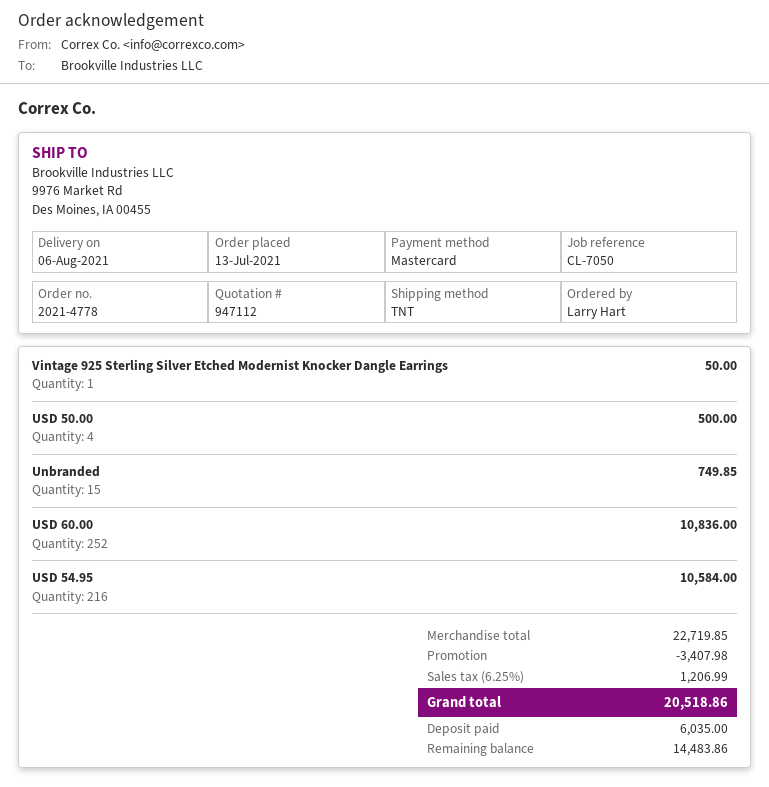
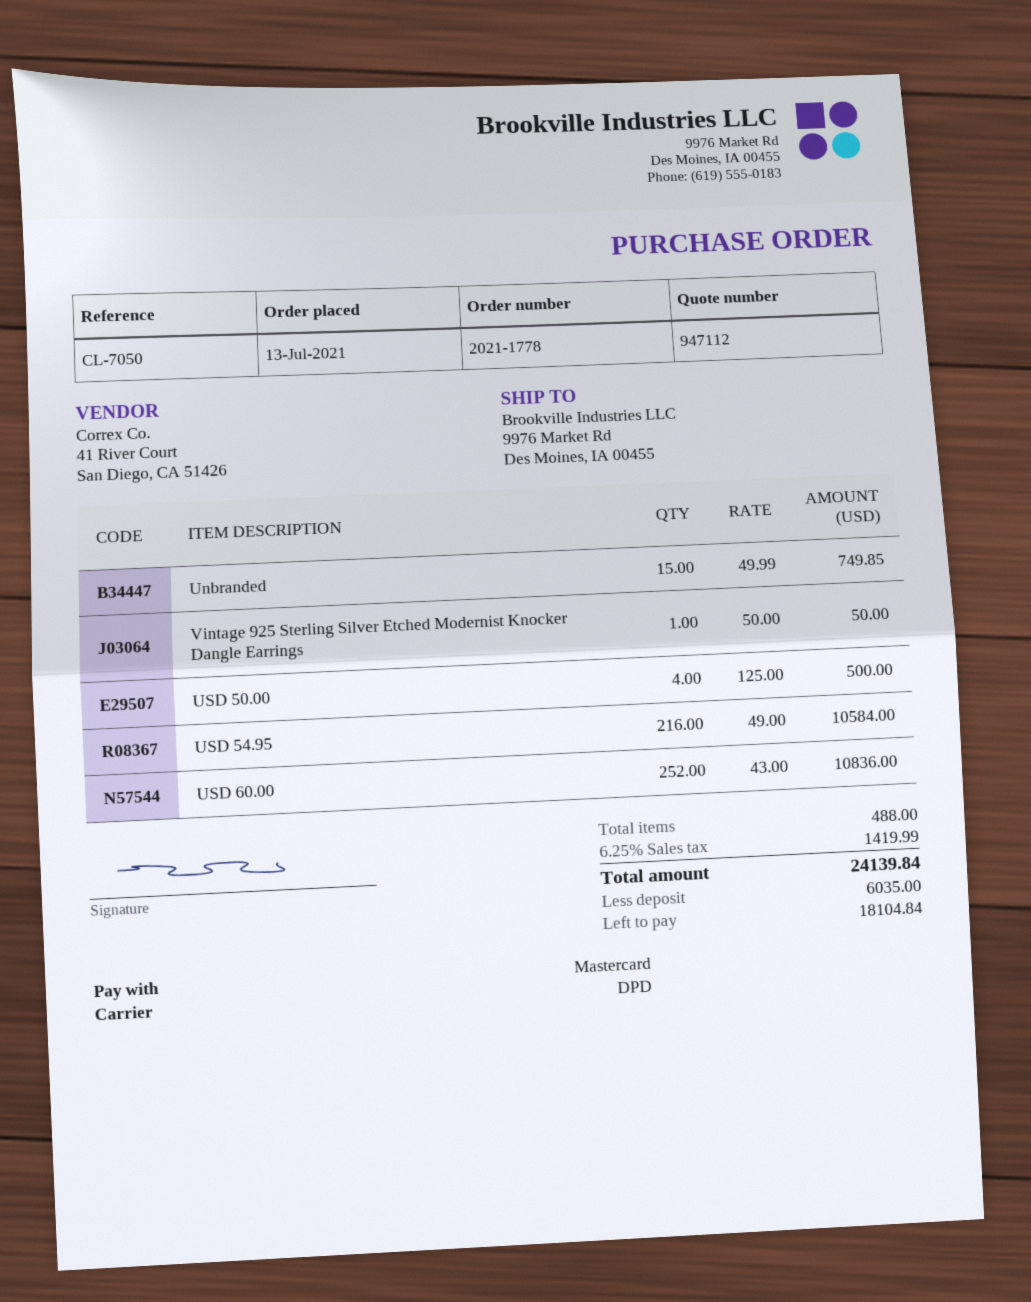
order number: 2021-4778 -> 2021-1778
shipping method: TNT -> DPD
discount: 3407.98 -> none
tax: 6.25% = 1206.99 -> 6.25% = 1419.99
total: 20518.86 -> 24139.84
balance: 14483.86 -> 18104.84

